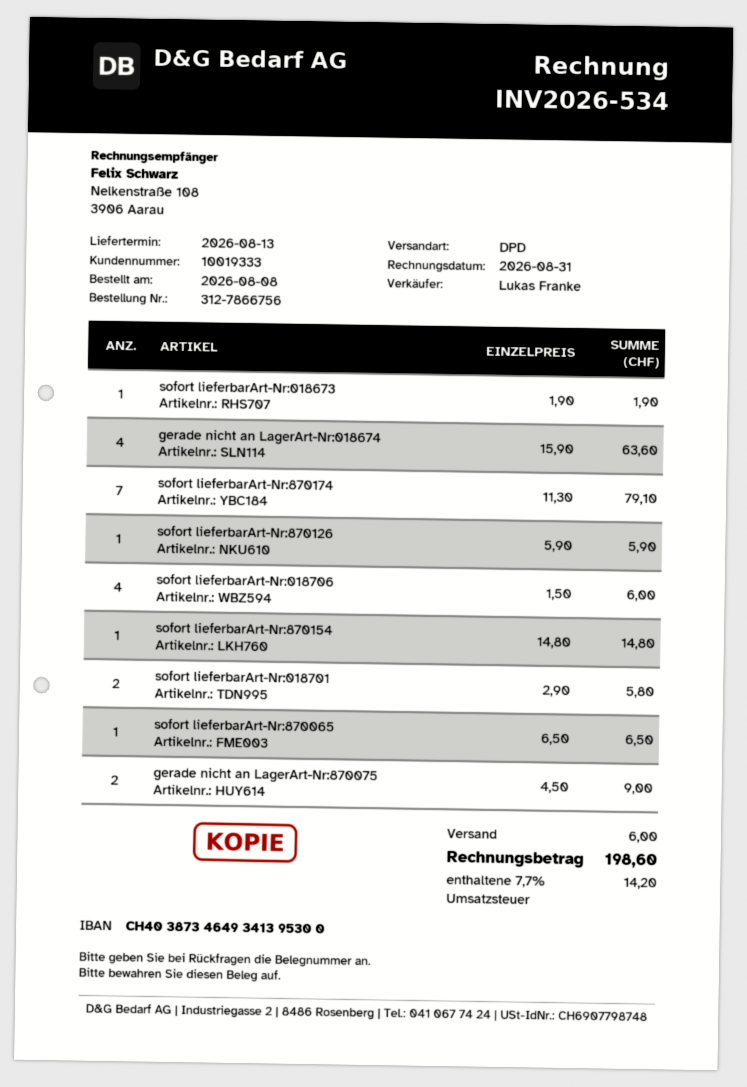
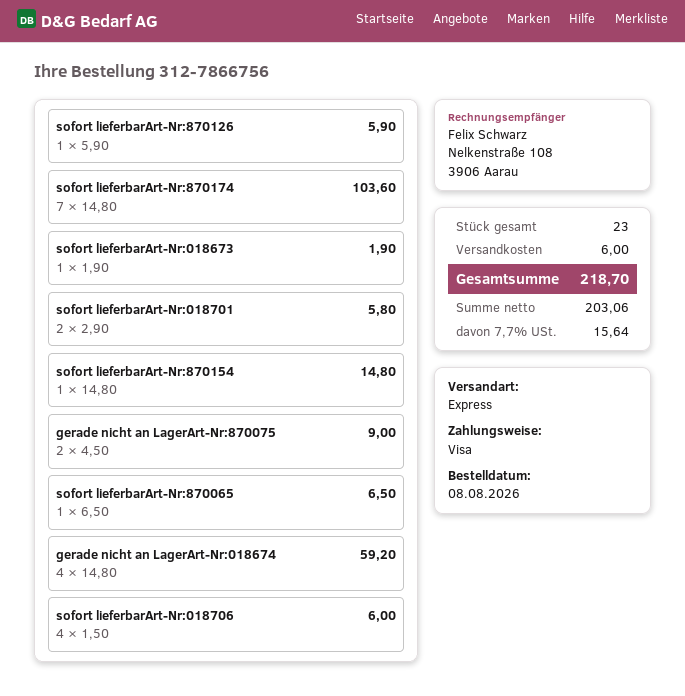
shipping method: DPD -> express
gerade nicht an LagerArt-Nr:018674: 4 x 15.90 = 63.60 -> 4 x 14.80 = 59.20
sofort lieferbarArt-Nr:870174: 7 x 11.30 = 79.10 -> 7 x 14.80 = 103.60
tax: 7.7% = 14.20 -> 7.7% = 15.64
total: 198.60 -> 218.70

